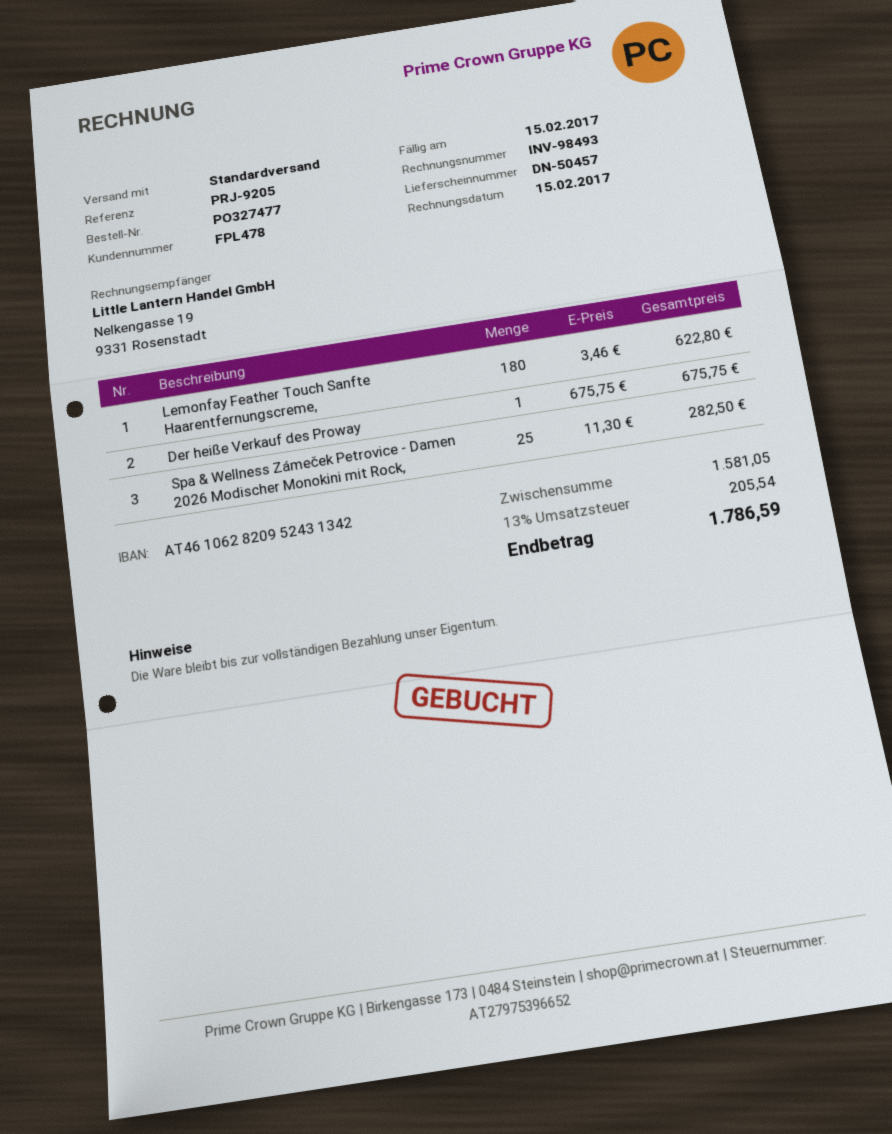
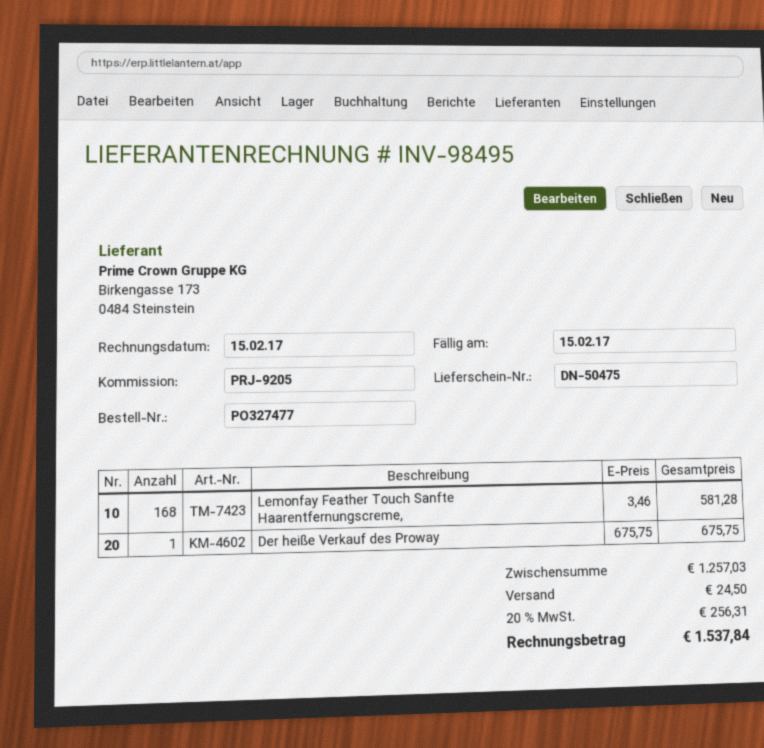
delivery note number: DN-50457 -> DN-50475
invoice number: INV-98493 -> INV-98495
Lemonfay Feather Touch Sanfte Haarentfernungscreme,: 180 x 3.46 = 622.80 -> 168 x 3.46 = 581.28
Spa & Wellness Zámeček Petrovice - Damen 2026 Modischer Monokini mit Rock,: 25 x 11.30 = 282.50 -> none
subtotal: 1581.05 -> 1257.03
shipping: none -> 24.50
tax: 13% = 205.54 -> 20% = 256.31
total: 1786.59 -> 1537.84

